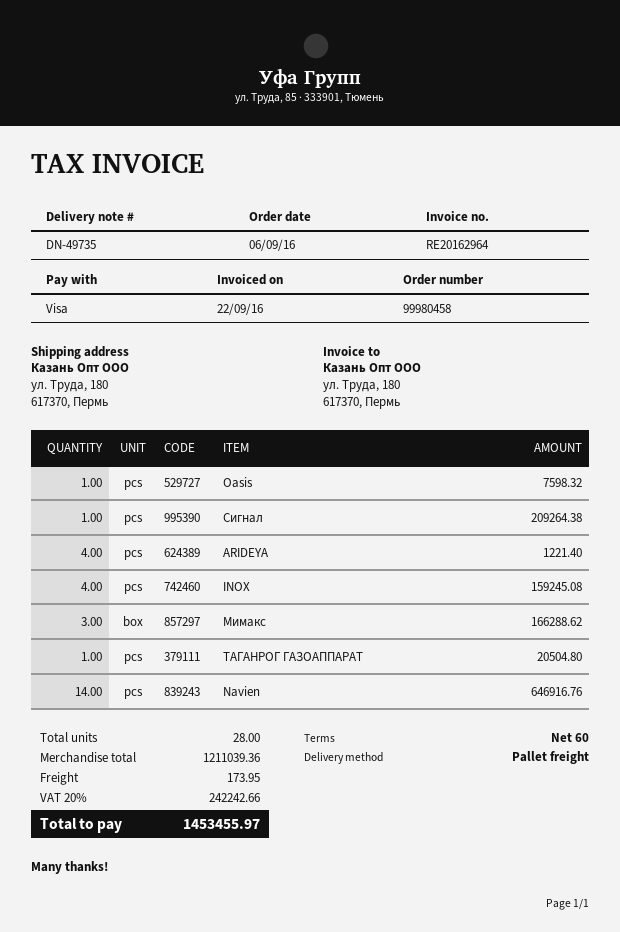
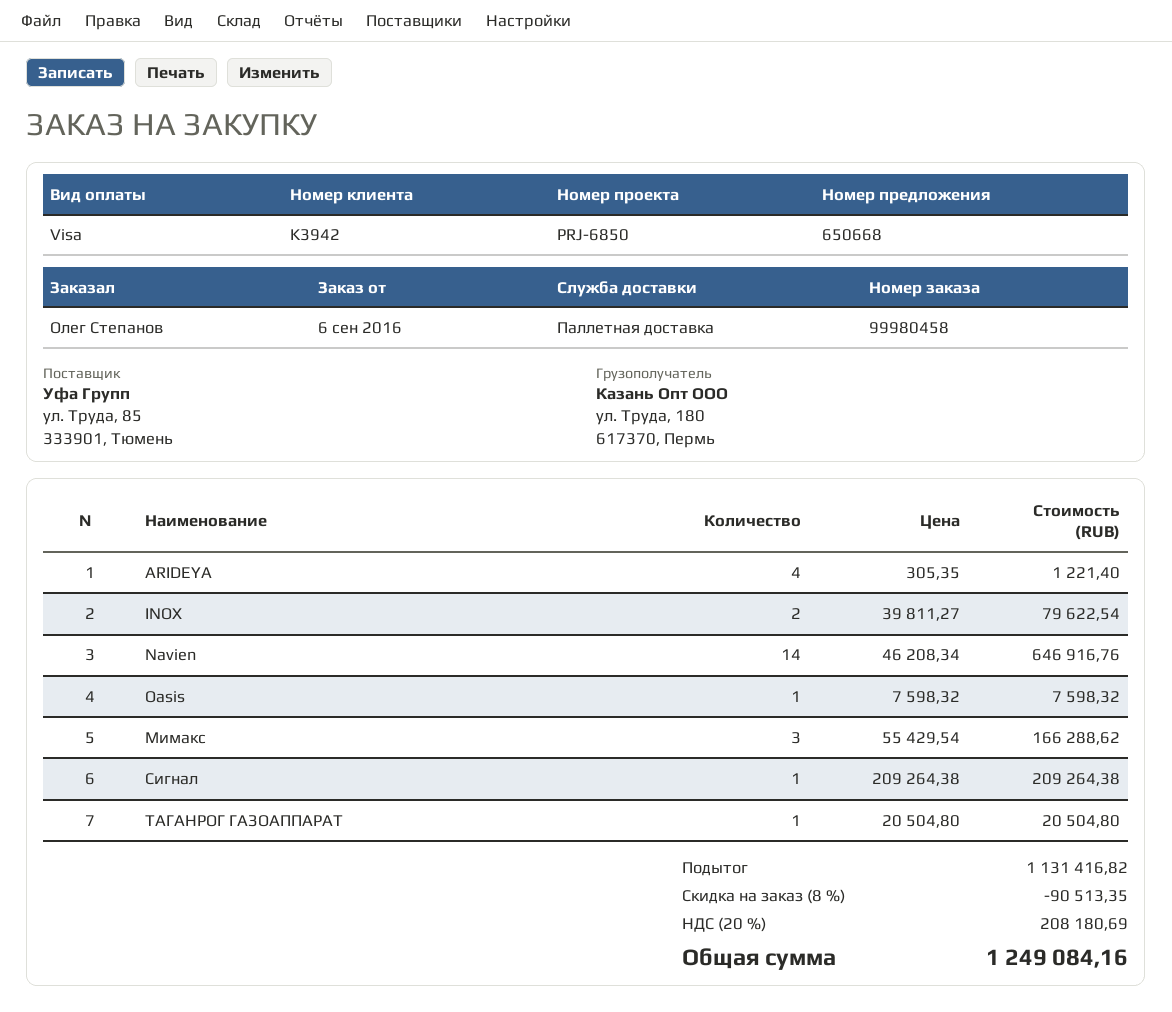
INOX: 4 for 159245.08 -> 2 for 79622.54
subtotal: 1211039.36 -> 1131416.82
discount: none -> 8% = 90513.35
shipping: 173.95 -> none
tax: 20% = 242242.66 -> 20% = 208180.69
total: 1453455.97 -> 1249084.16

